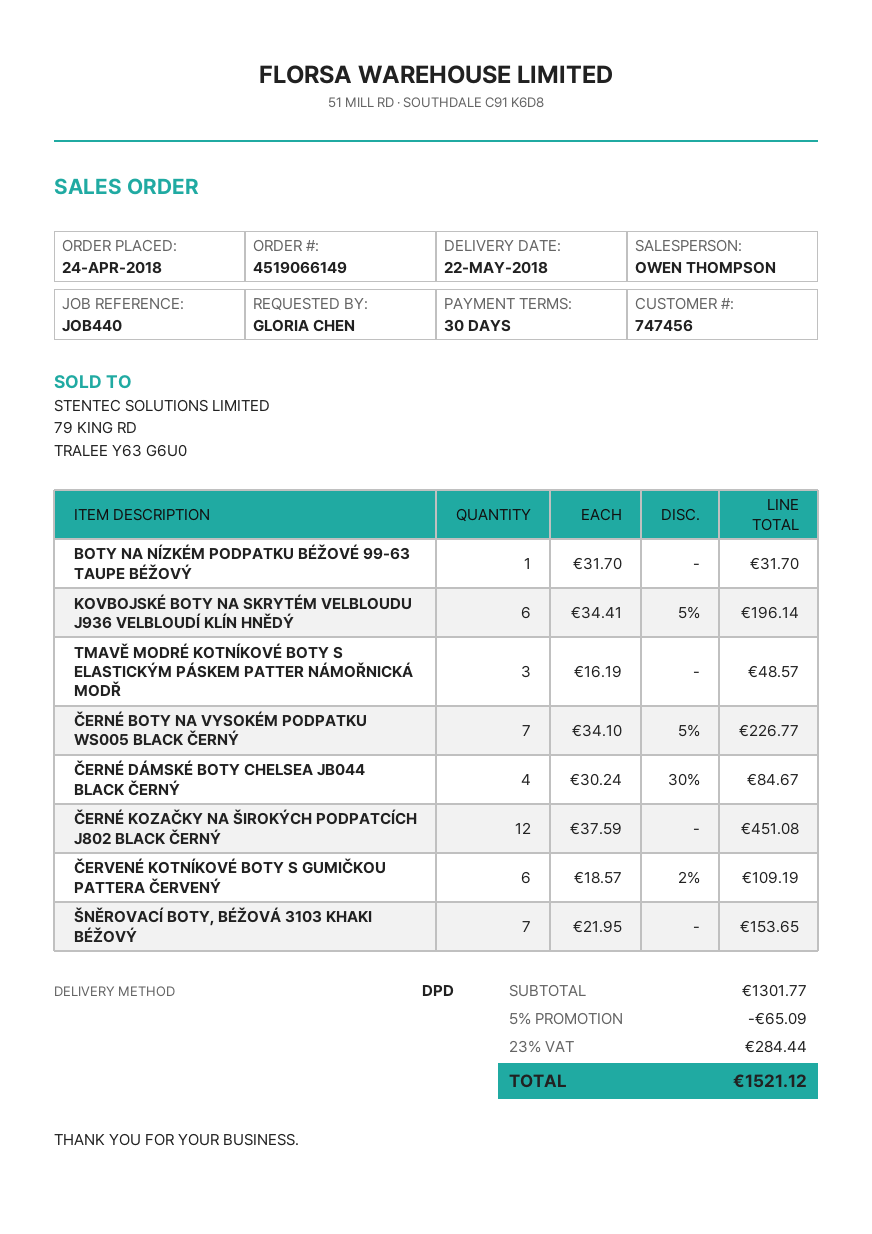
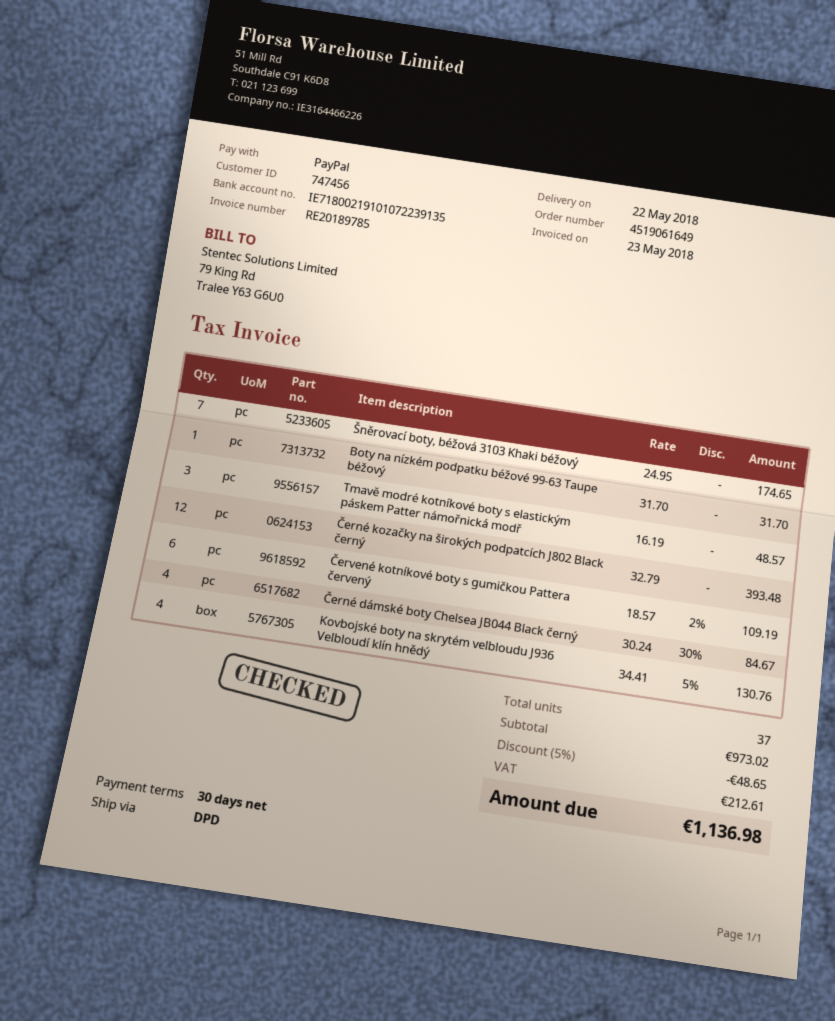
order number: 4519066149 -> 4519061649
KOVBOJSKÉ BOTY NA SKRYTÉM VELBLOUDU J936 VELBLOUDÍ KLÍN HNĚDÝ: 6 x 34.41 - 5% = 196.14 -> 4 x 34.41 - 5% = 130.76
ČERNÉ BOTY NA VYSOKÉM PODPATKU WS005 BLACK ČERNÝ: 7 x 34.10 - 5% = 226.77 -> none
ČERNÉ KOZAČKY NA ŠIROKÝCH PODPATCÍCH J802 BLACK ČERNÝ: 12 x 37.59 = 451.08 -> 12 x 32.79 = 393.48
ŠNĚROVACÍ BOTY, BÉŽOVÁ 3103 KHAKI BÉŽOVÝ: 7 x 21.95 = 153.65 -> 7 x 24.95 = 174.65
subtotal: 1301.77 -> 973.02
discount: 5% = 65.09 -> 5% = 48.65
tax: 284.44 -> 212.61
total: 1521.12 -> 1136.98

